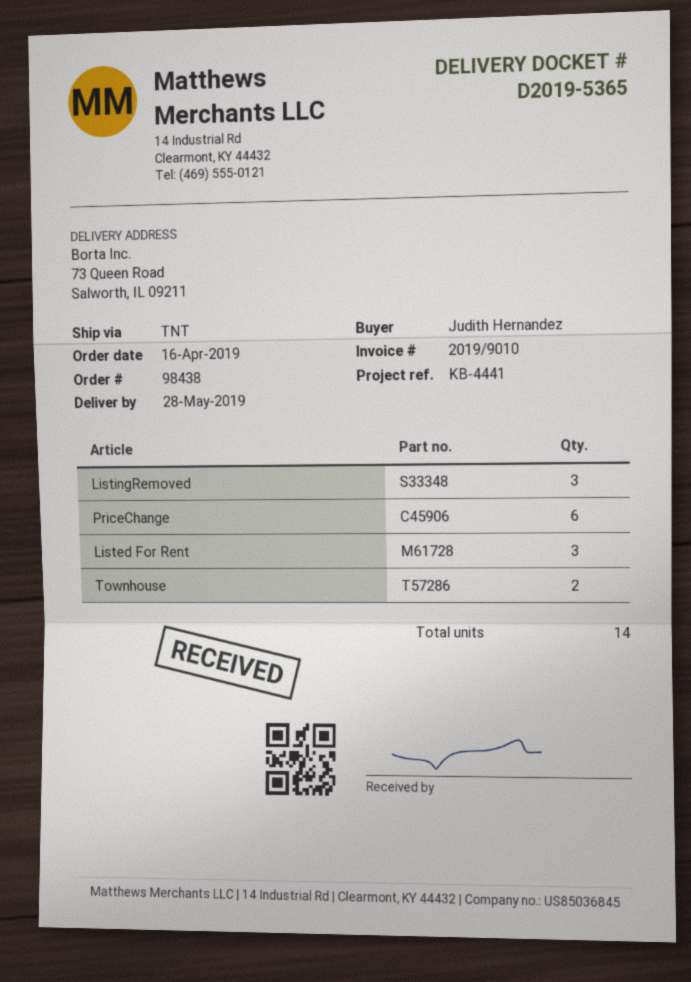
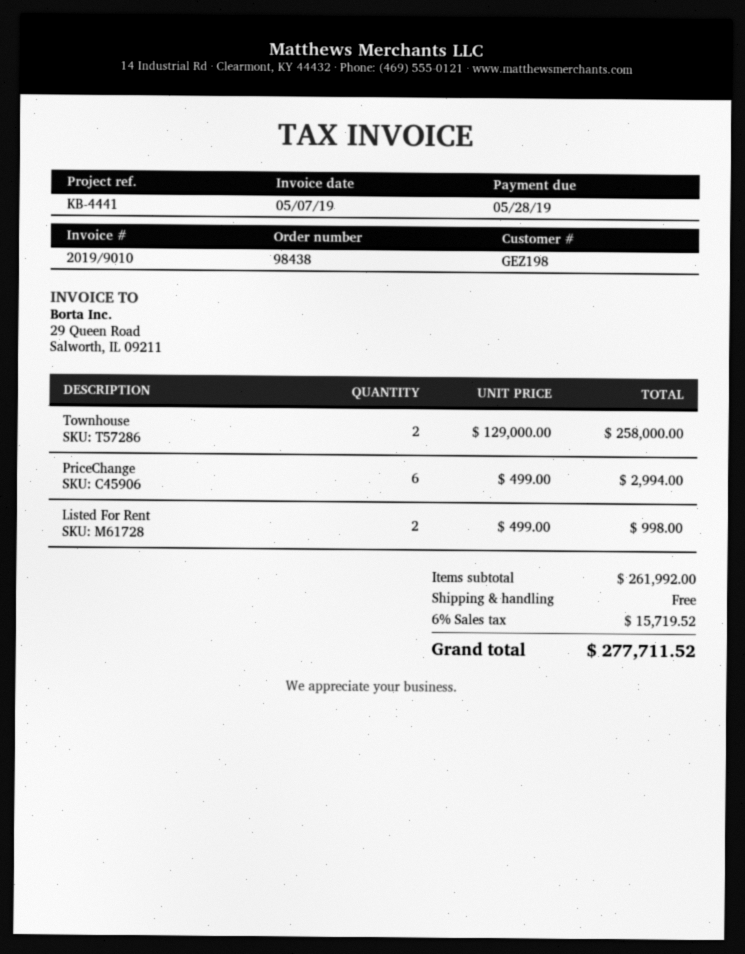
ListingRemoved: 3 -> none
Listed For Rent: 3 -> 2

